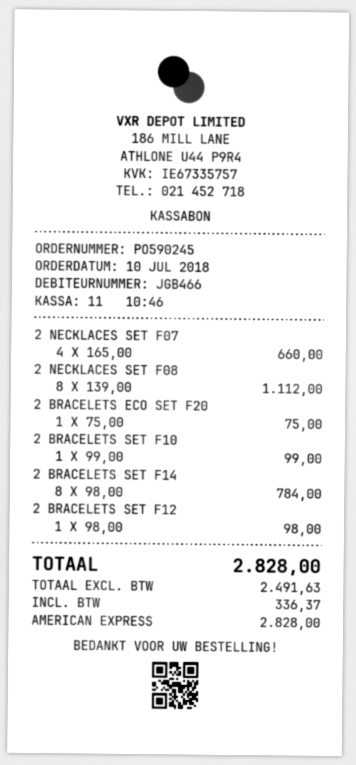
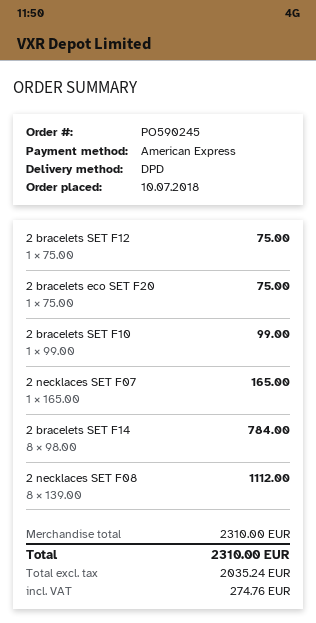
2 NECKLACES SET F07: 4 x 165.00 = 660.00 -> 1 x 165.00 = 165.00
2 BRACELETS SET F12: 1 x 98.00 = 98.00 -> 1 x 75.00 = 75.00
net: 2491.63 -> 2035.24
tax: 336.37 -> 274.76
total: 2828.00 -> 2310.00

